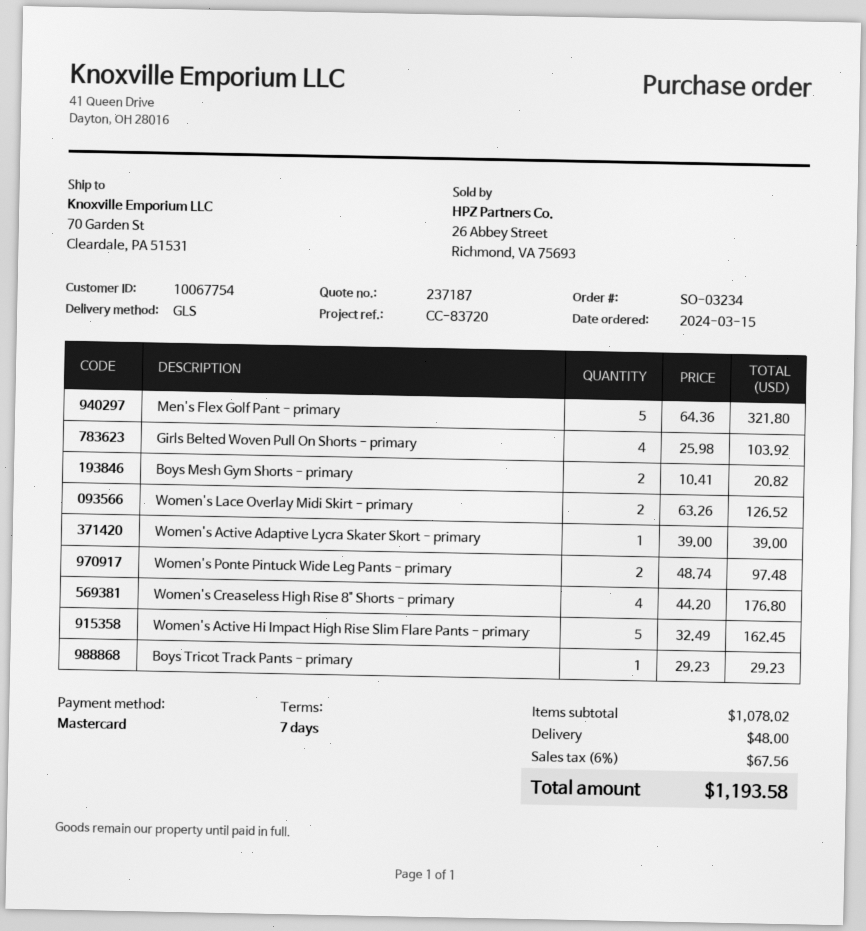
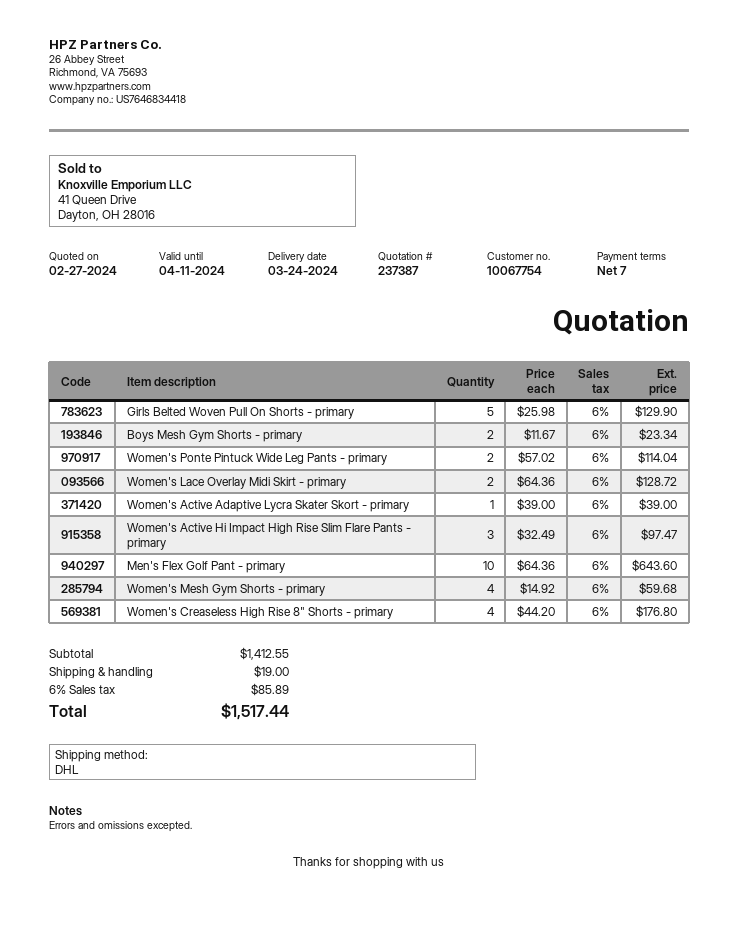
quote number: 237187 -> 237387
shipping method: GLS -> DHL
Men's Flex Golf Pant - primary: 5 x 64.36 = 321.80 -> 10 x 64.36 = 643.60
Girls Belted Woven Pull On Shorts - primary: 4 x 25.98 = 103.92 -> 5 x 25.98 = 129.90
Boys Mesh Gym Shorts - primary: 2 x 10.41 = 20.82 -> 2 x 11.67 = 23.34
Women's Lace Overlay Midi Skirt - primary: 2 x 63.26 = 126.52 -> 2 x 64.36 = 128.72
Women's Ponte Pintuck Wide Leg Pants - primary: 2 x 48.74 = 97.48 -> 2 x 57.02 = 114.04
Women's Active Hi Impact High Rise Slim Flare Pants - primary: 5 x 32.49 = 162.45 -> 3 x 32.49 = 97.47
Boys Tricot Track Pants - primary: 1 x 29.23 = 29.23 -> none
Women's Mesh Gym Shorts - primary: none -> 4 x 14.92 = 59.68
subtotal: 1078.02 -> 1412.55
shipping: 48.00 -> 19.00
tax: 6% = 67.56 -> 6% = 85.89
total: 1193.58 -> 1517.44

